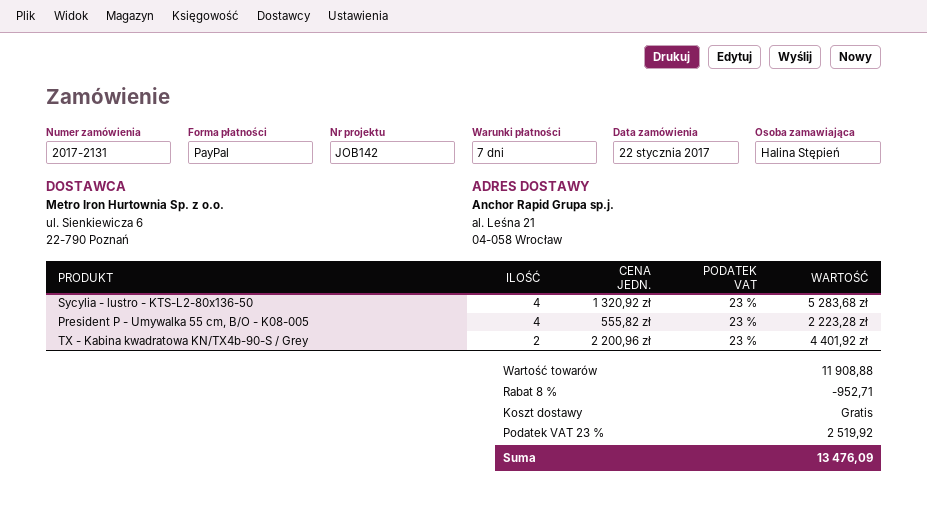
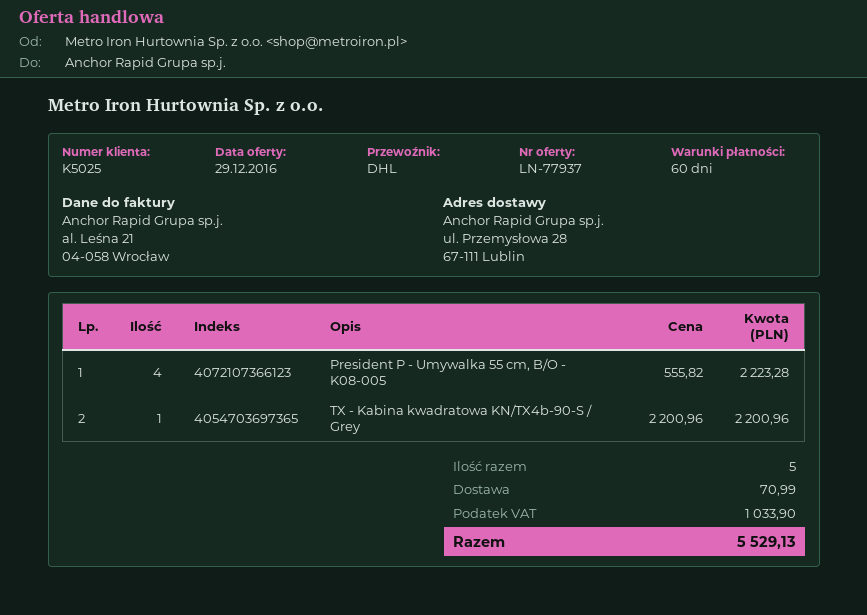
payment terms: 7 days -> 60 days
ship to: al. Leśna 21, 04-058 Wrocław -> ul. Przemysłowa 28, 67-111 Lublin
Sycylia - lustro - KTS-L2-80x136-50: 4 x 1320.92 = 5283.68 -> none
TX - Kabina kwadratowa KN/TX4b-90-S / Grey: 2 x 2200.96 = 4401.92 -> 1 x 2200.96 = 2200.96
discount: 8% = 952.71 -> none
shipping: 0.00 -> 70.99
tax: 2519.92 -> 1033.90
total: 13476.09 -> 5529.13

